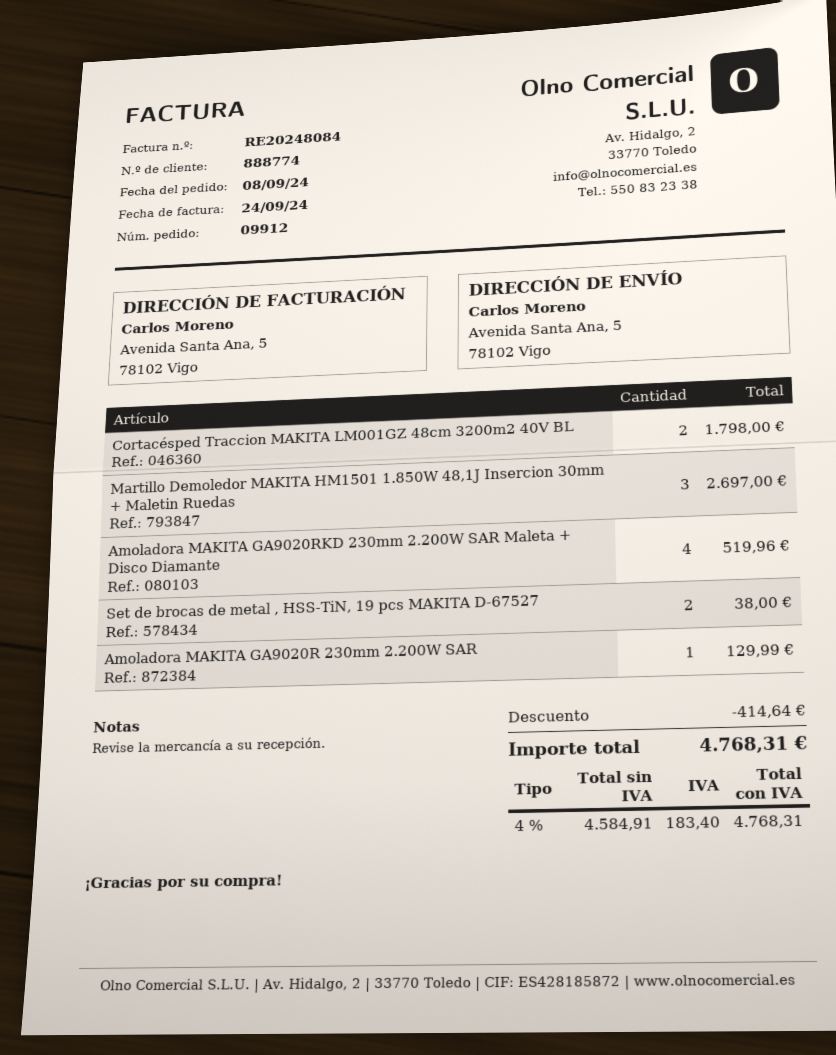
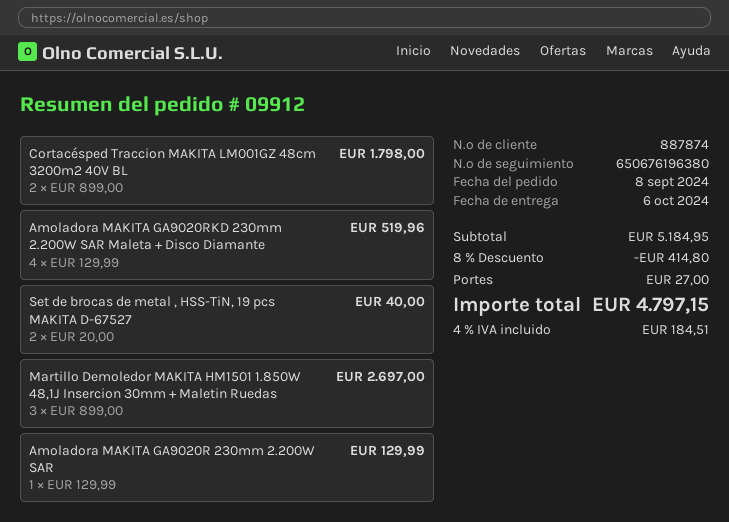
customer number: 888774 -> 887874
Set de brocas de metal , HSS-TiN, 19 pcs MAKITA D-67527: 2 for 38.00 -> 2 for 40.00
discount: 414.64 -> 414.80
shipping: none -> 27.00
tax: 4% = 183.40 -> 4% = 184.51
total: 4768.31 -> 4797.15

